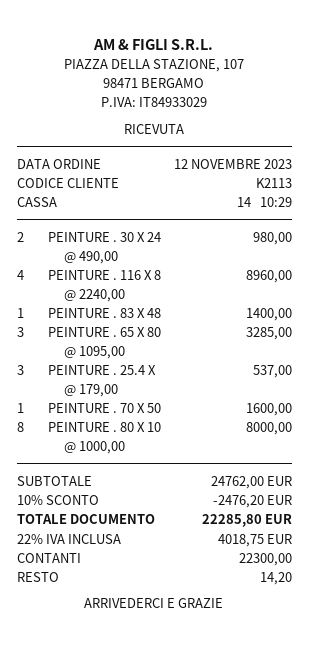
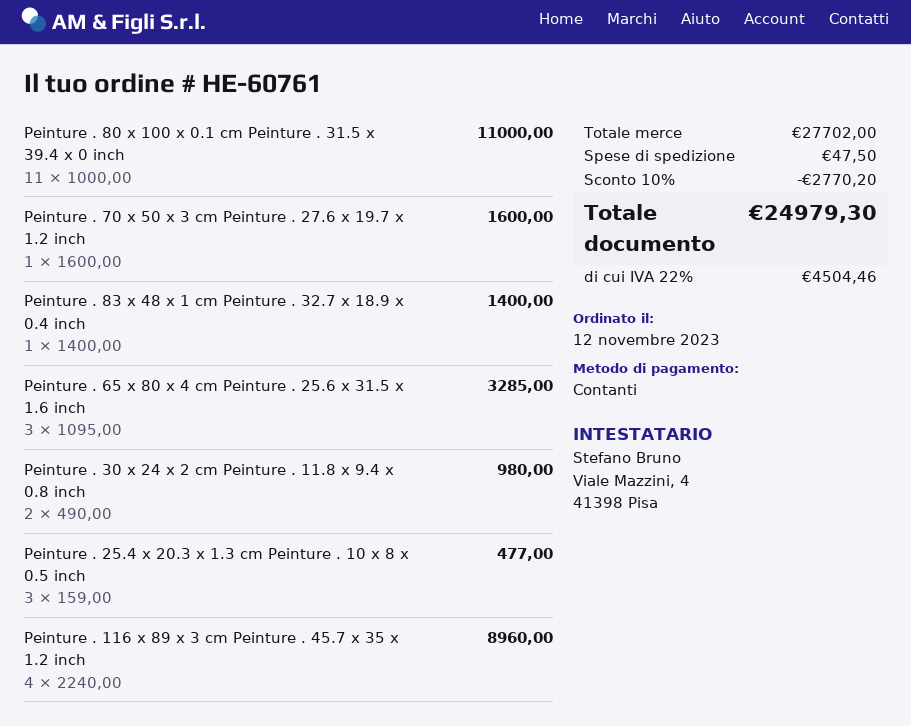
PEINTURE . 25.4 X: 3 x 179.00 = 537.00 -> 3 x 159.00 = 477.00
PEINTURE . 80 X 10: 8 x 1000.00 = 8000.00 -> 11 x 1000.00 = 11000.00
subtotal: 24762.00 -> 27702.00
discount: 10% = 2476.20 -> 10% = 2770.20
shipping: none -> 47.50
tax: 22% = 4018.75 -> 22% = 4504.46
total: 22285.80 -> 24979.30

